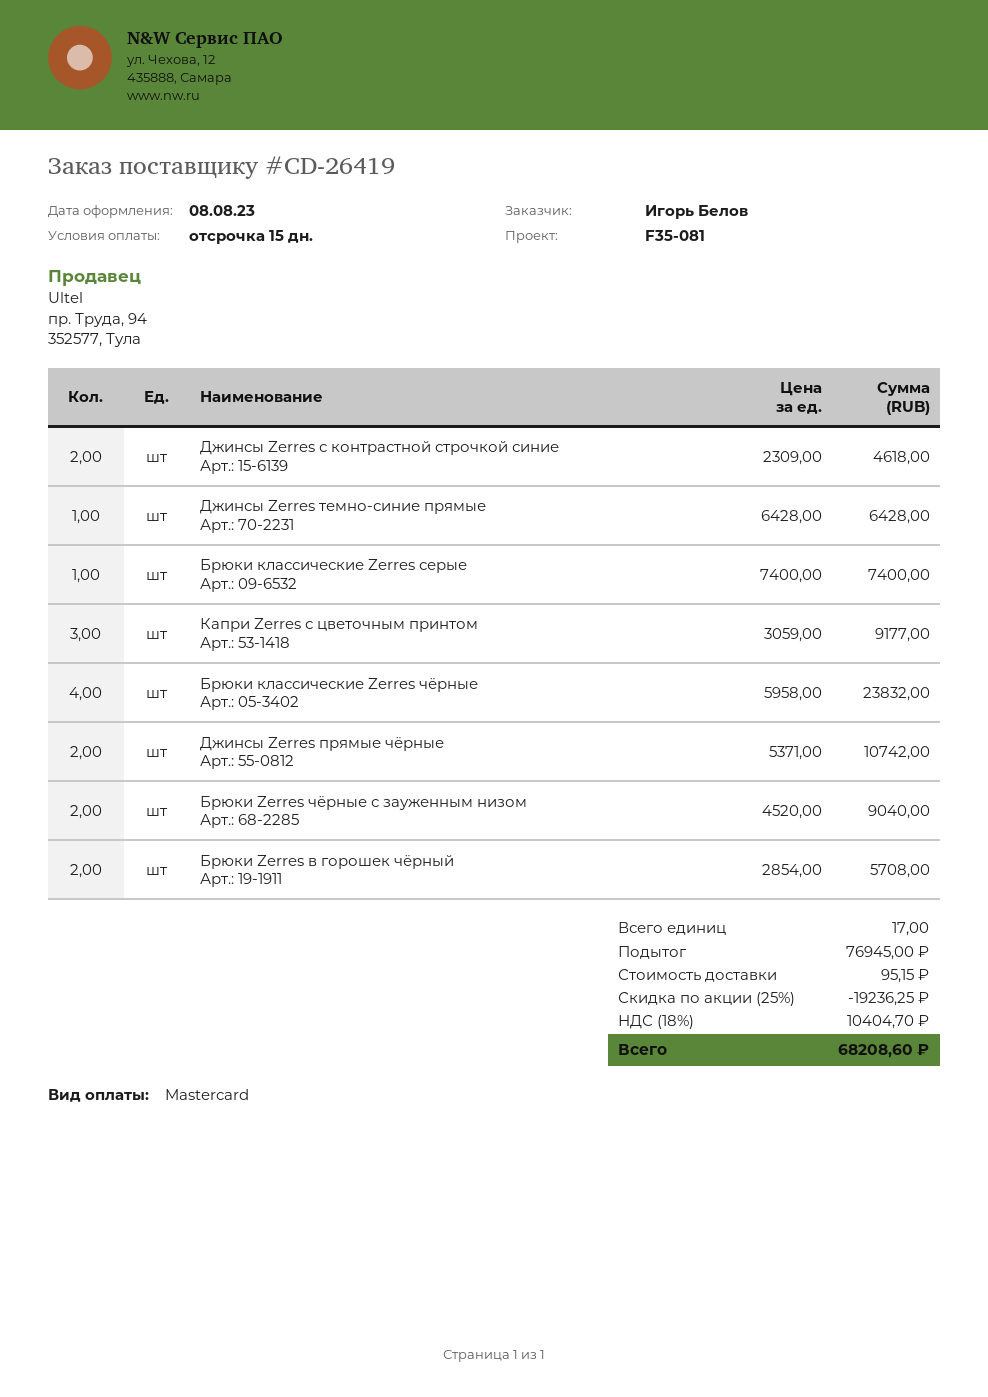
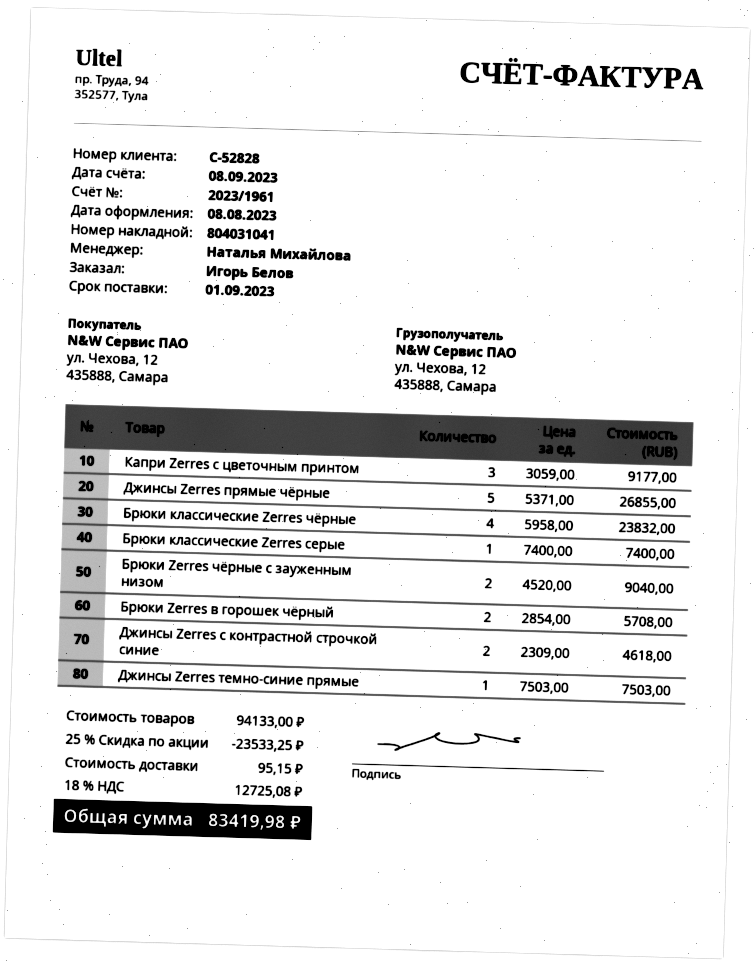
Джинсы Zerres темно-синие прямые: 1 x 6428.00 = 6428.00 -> 1 x 7503.00 = 7503.00
Джинсы Zerres прямые чёрные: 2 x 5371.00 = 10742.00 -> 5 x 5371.00 = 26855.00
subtotal: 76945.00 -> 94133.00
discount: 25% = 19236.25 -> 25% = 23533.25
tax: 18% = 10404.70 -> 18% = 12725.08
total: 68208.60 -> 83419.98

